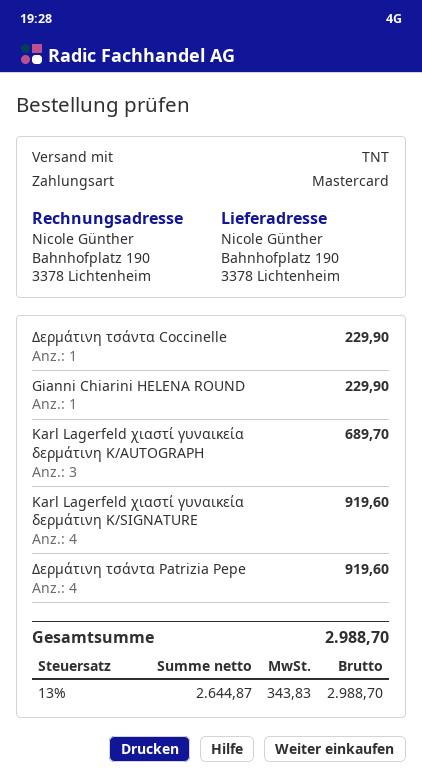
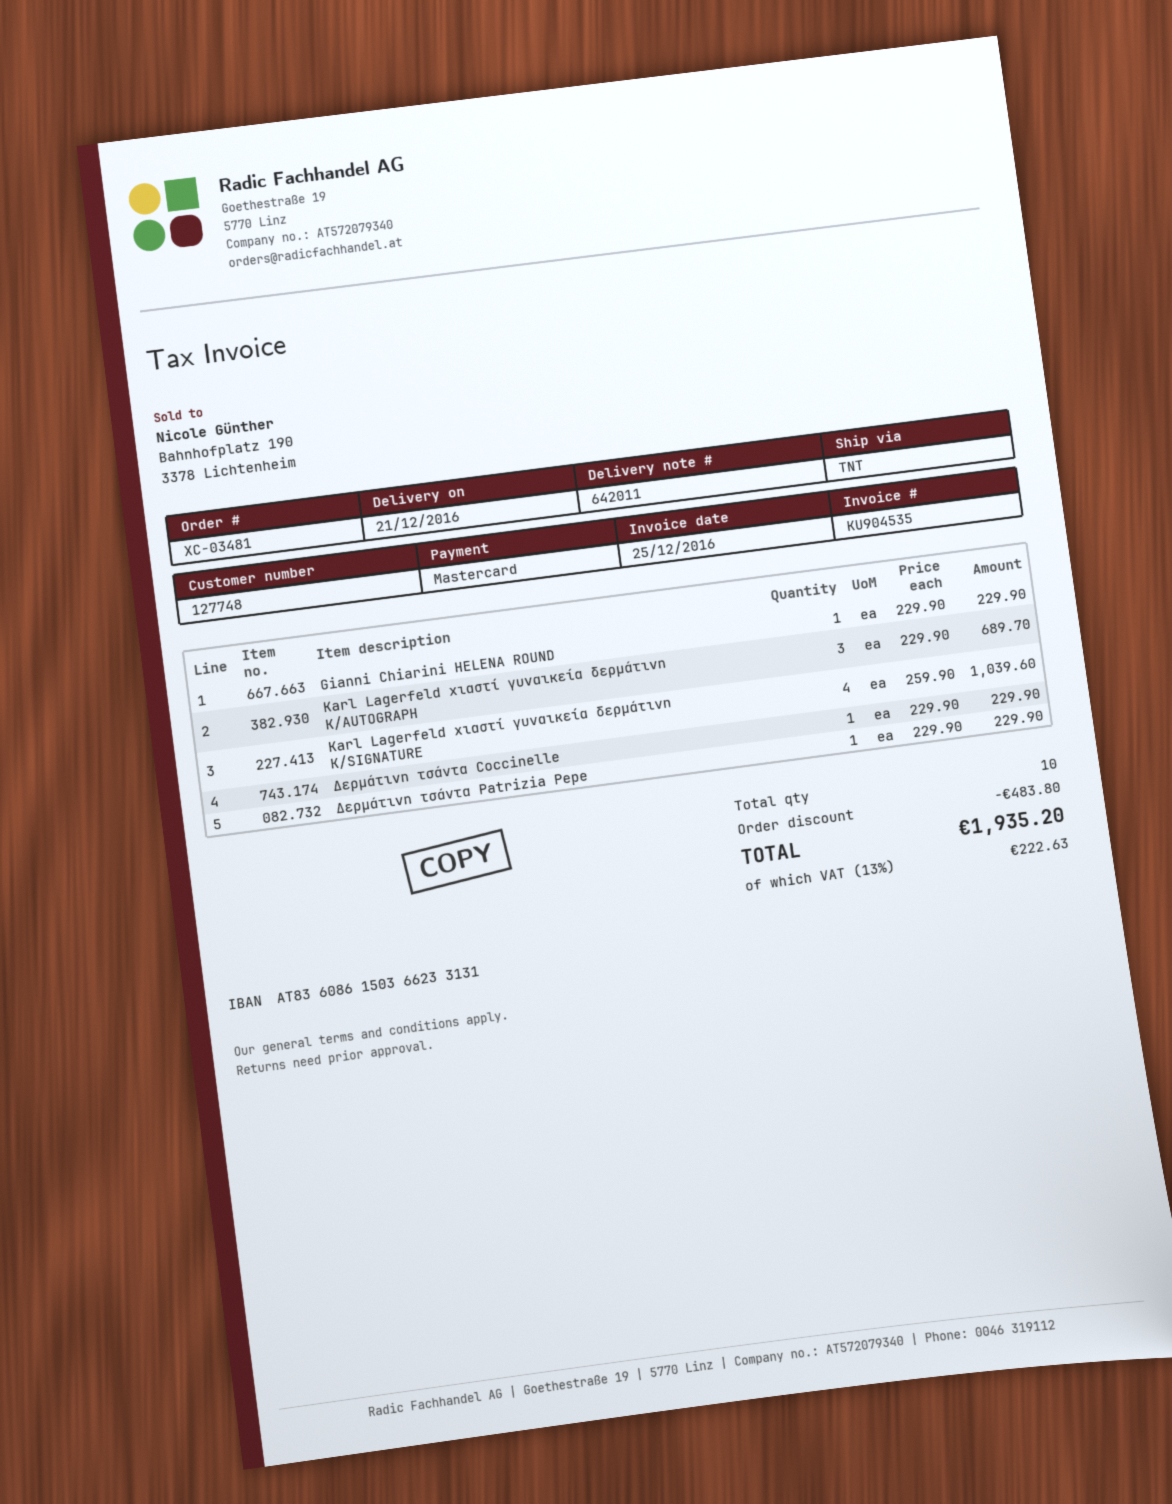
Karl Lagerfeld χιαστί γυναικεία δερμάτινη K/SIGNATURE: 4 for 919.60 -> 4 for 1039.60
Δερμάτινη τσάντα Patrizia Pepe: 4 for 919.60 -> 1 for 229.90
discount: none -> 483.80
tax: 13% = 343.83 -> 13% = 222.63
total: 2988.70 -> 1935.20

